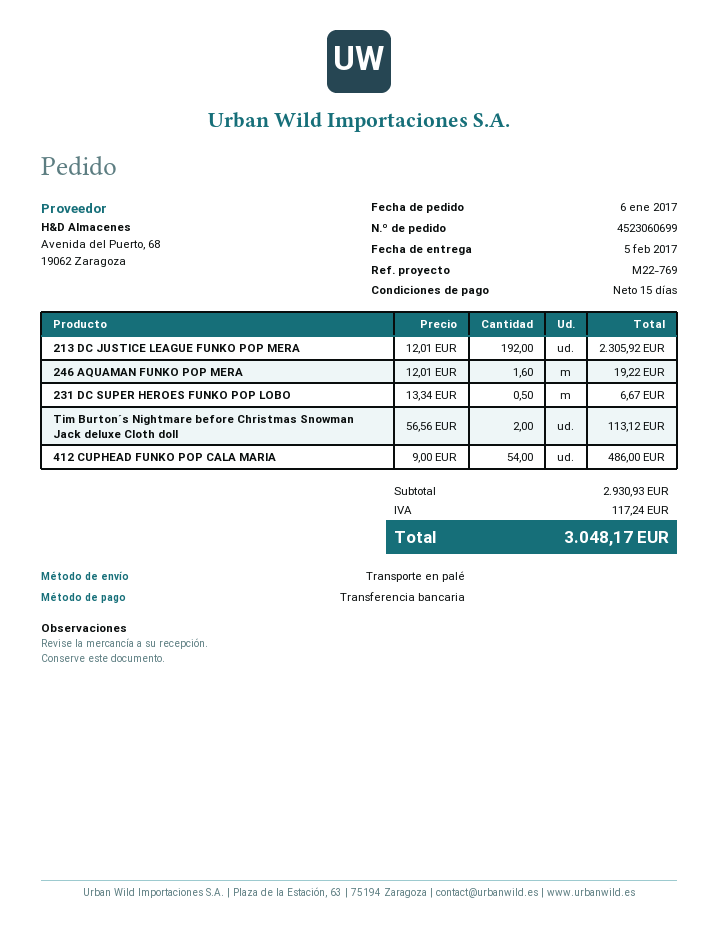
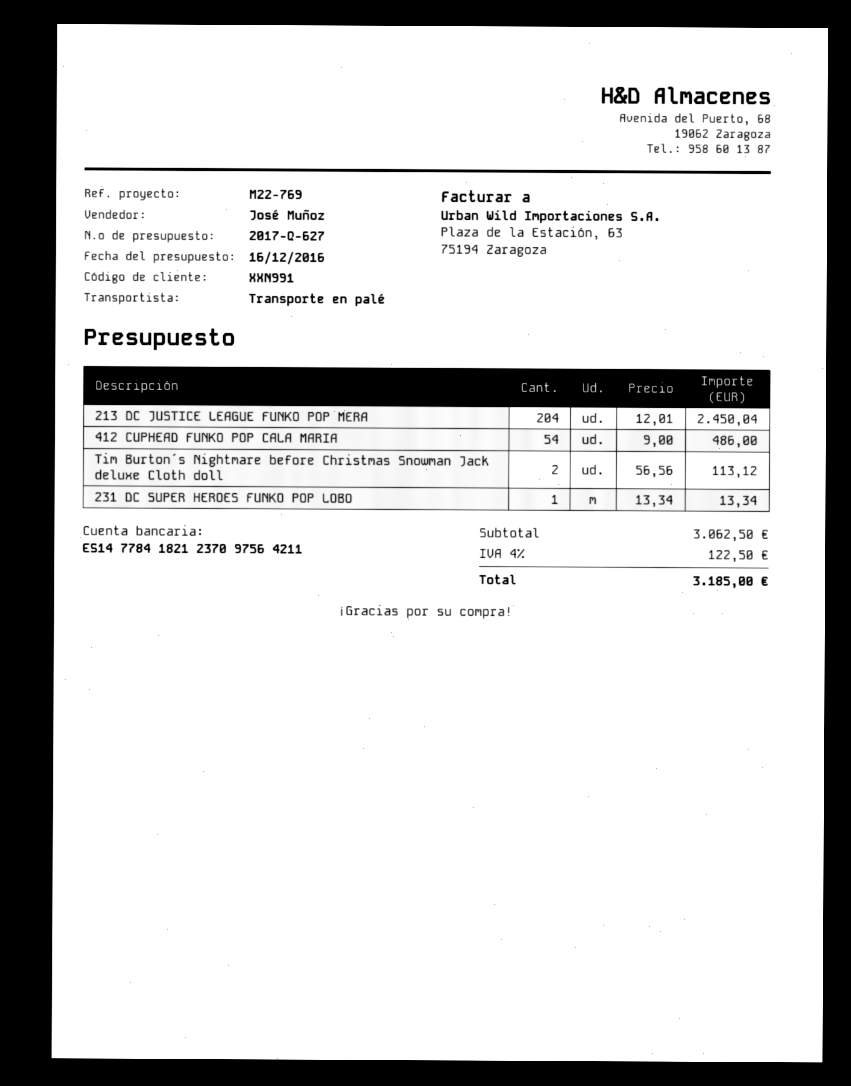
213 DC JUSTICE LEAGUE FUNKO POP MERA: 192 x 12.01 = 2305.92 -> 204 x 12.01 = 2450.04
246 AQUAMAN FUNKO POP MERA: 1.6 x 12.01 = 19.22 -> none
231 DC SUPER HEROES FUNKO POP LOBO: 0.5 x 13.34 = 6.67 -> 1 x 13.34 = 13.34
subtotal: 2930.93 -> 3062.50
tax: 117.24 -> 122.50
total: 3048.17 -> 3185.00

